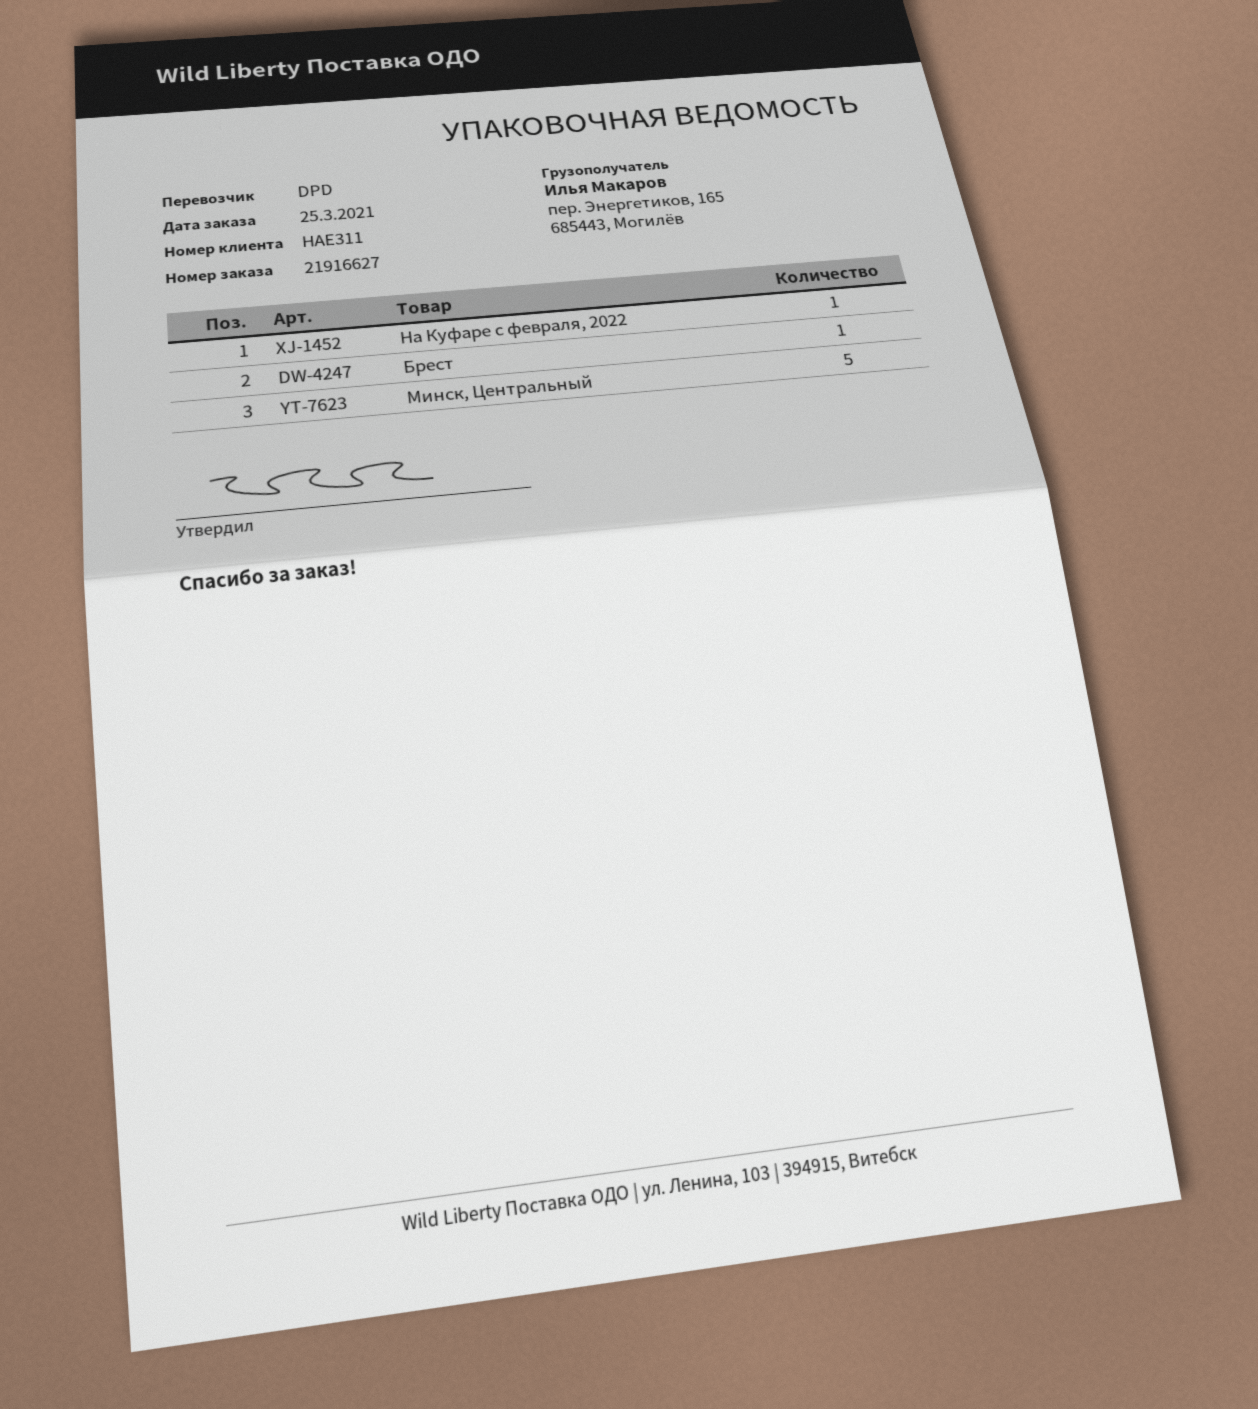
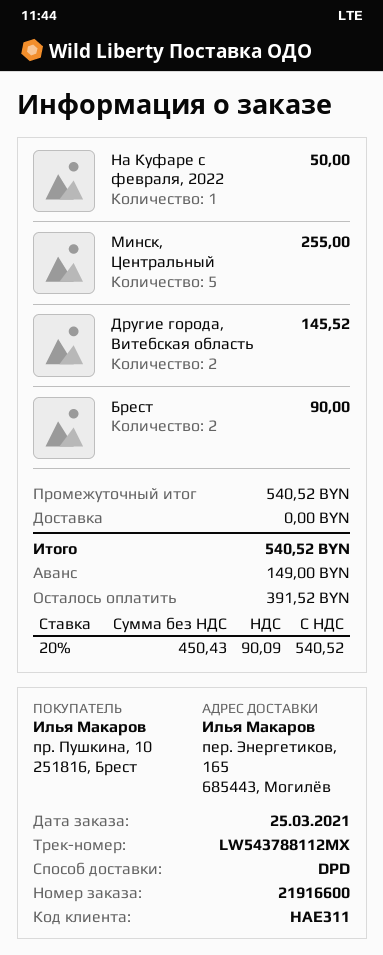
order number: 21916627 -> 21916600
Брест: 1 -> 2
Другие города, Витебская область: none -> 2

